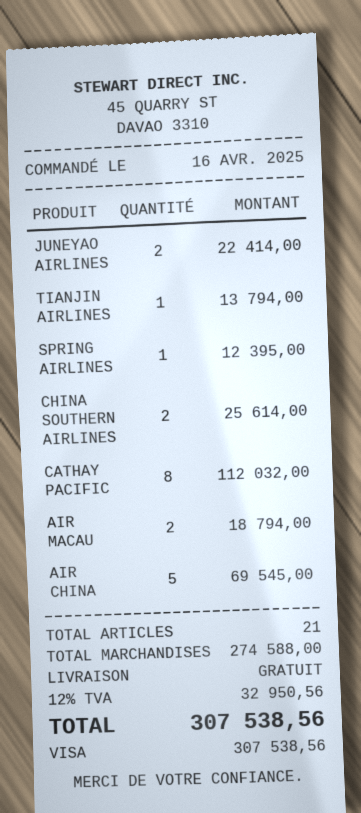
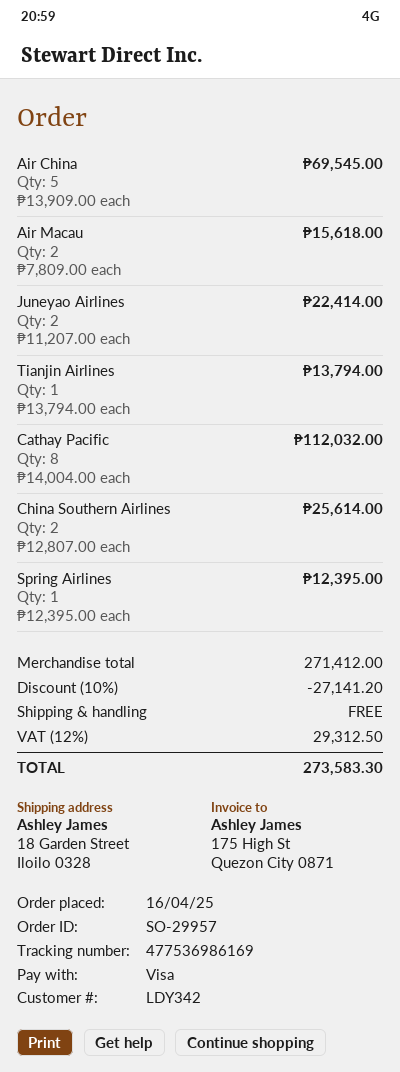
AIR MACAU: 2 for 18794.00 -> 2 for 15618.00
subtotal: 274588.00 -> 271412.00
discount: none -> 10% = 27141.20
tax: 12% = 32950.56 -> 12% = 29312.50
total: 307538.56 -> 273583.30

